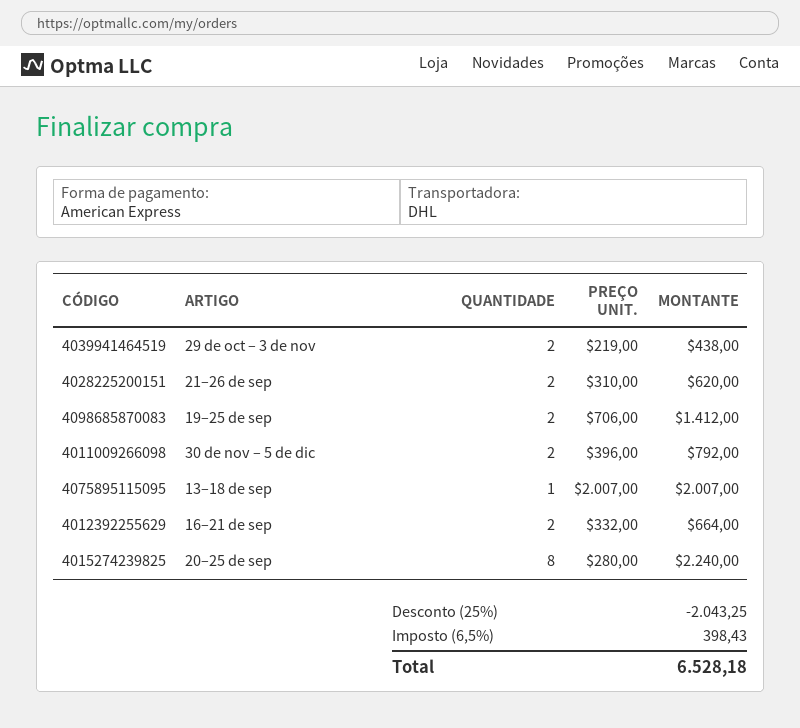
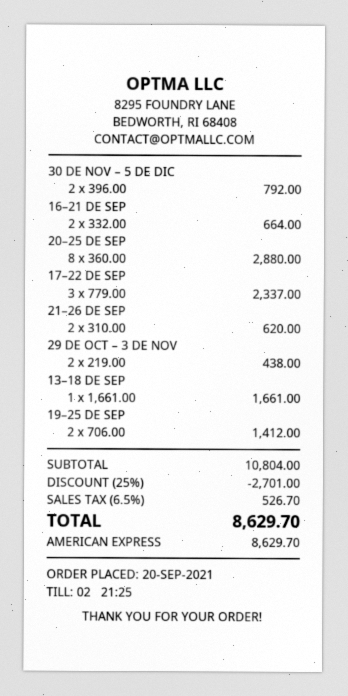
13–18 de sep: 1 x 2007.00 = 2007.00 -> 1 x 1661.00 = 1661.00
20–25 de sep: 8 x 280.00 = 2240.00 -> 8 x 360.00 = 2880.00
17–22 DE SEP: none -> 3 x 779.00 = 2337.00
discount: 25% = 2043.25 -> 25% = 2701.00
tax: 6.5% = 398.43 -> 6.5% = 526.70
total: 6528.18 -> 8629.70

